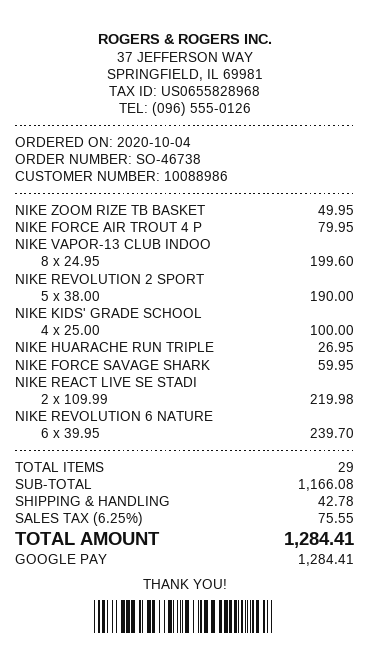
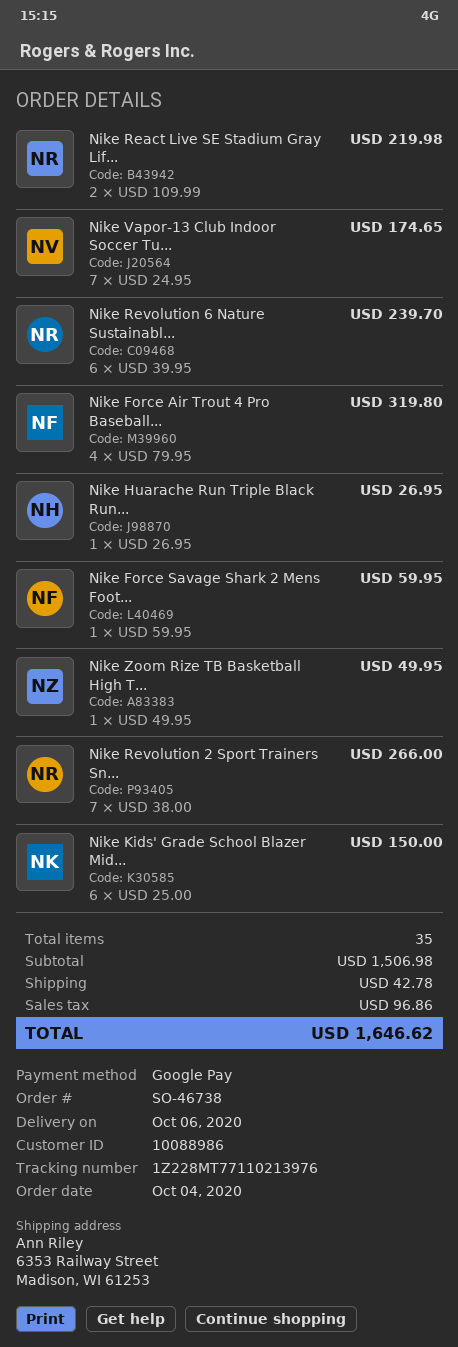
NIKE FORCE AIR TROUT 4 P: 1 x 79.95 = 79.95 -> 4 x 79.95 = 319.80
NIKE VAPOR-13 CLUB INDOO: 8 x 24.95 = 199.60 -> 7 x 24.95 = 174.65
NIKE REVOLUTION 2 SPORT: 5 x 38.00 = 190.00 -> 7 x 38.00 = 266.00
NIKE KIDS' GRADE SCHOOL: 4 x 25.00 = 100.00 -> 6 x 25.00 = 150.00
total quantity: 29 -> 35
subtotal: 1166.08 -> 1506.98
tax: 75.55 -> 96.86
total: 1284.41 -> 1646.62

